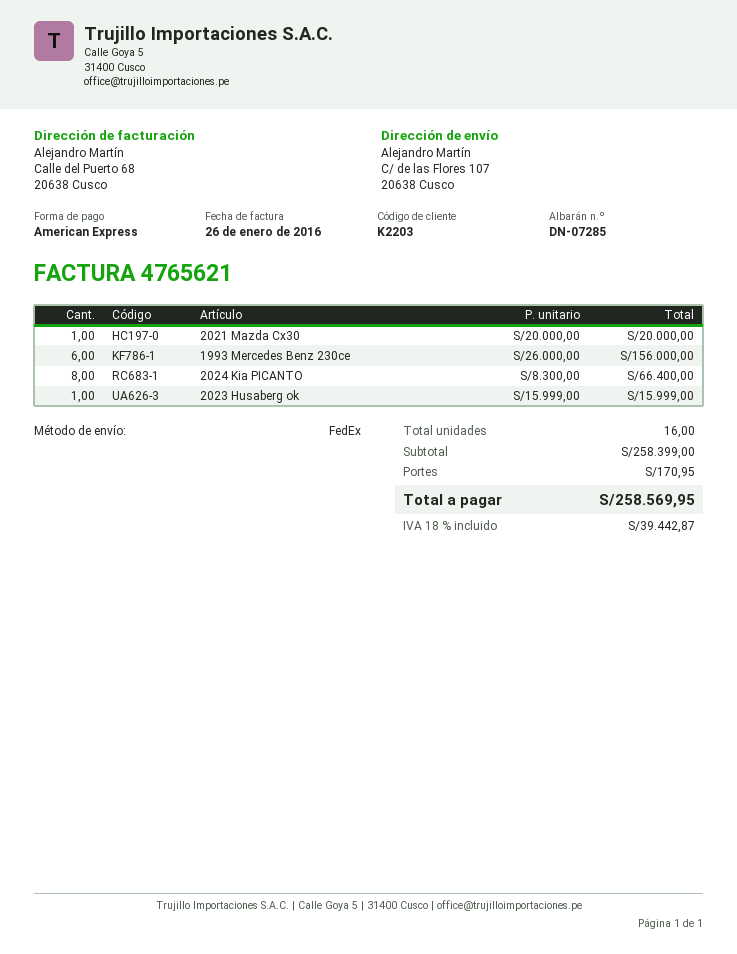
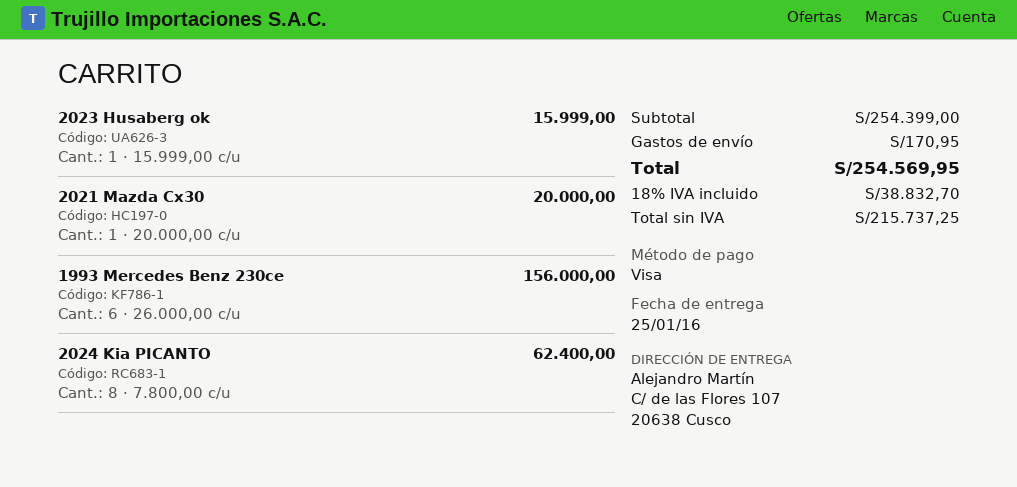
payment method: American Express -> Visa
2024 Kia PICANTO: 8 x 8300.00 = 66400.00 -> 8 x 7800.00 = 62400.00
subtotal: 258399.00 -> 254399.00
tax: 18% = 39442.87 -> 18% = 38832.70
total: 258569.95 -> 254569.95

